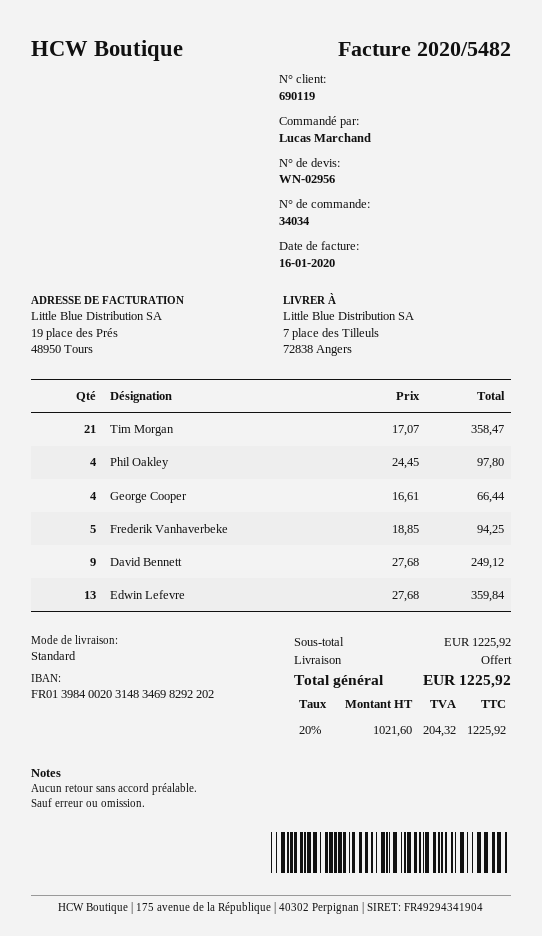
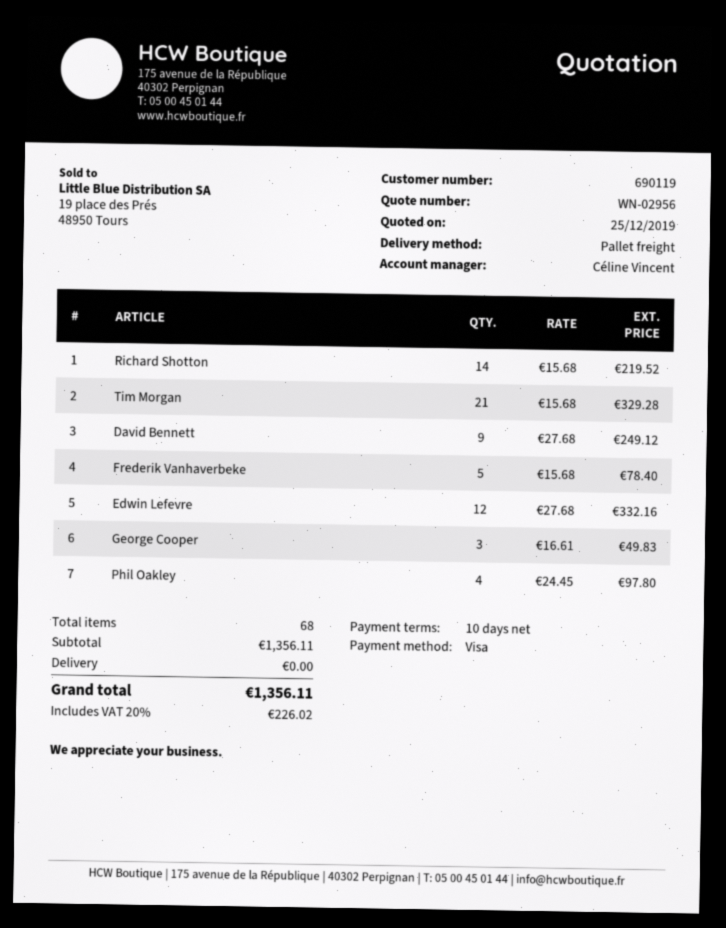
shipping method: standard -> pallet freight
Tim Morgan: 21 x 17.07 = 358.47 -> 21 x 15.68 = 329.28
George Cooper: 4 x 16.61 = 66.44 -> 3 x 16.61 = 49.83
Frederik Vanhaverbeke: 5 x 18.85 = 94.25 -> 5 x 15.68 = 78.40
Edwin Lefevre: 13 x 27.68 = 359.84 -> 12 x 27.68 = 332.16
Richard Shotton: none -> 14 x 15.68 = 219.52
subtotal: 1225.92 -> 1356.11
tax: 20% = 204.32 -> 20% = 226.02
total: 1225.92 -> 1356.11

